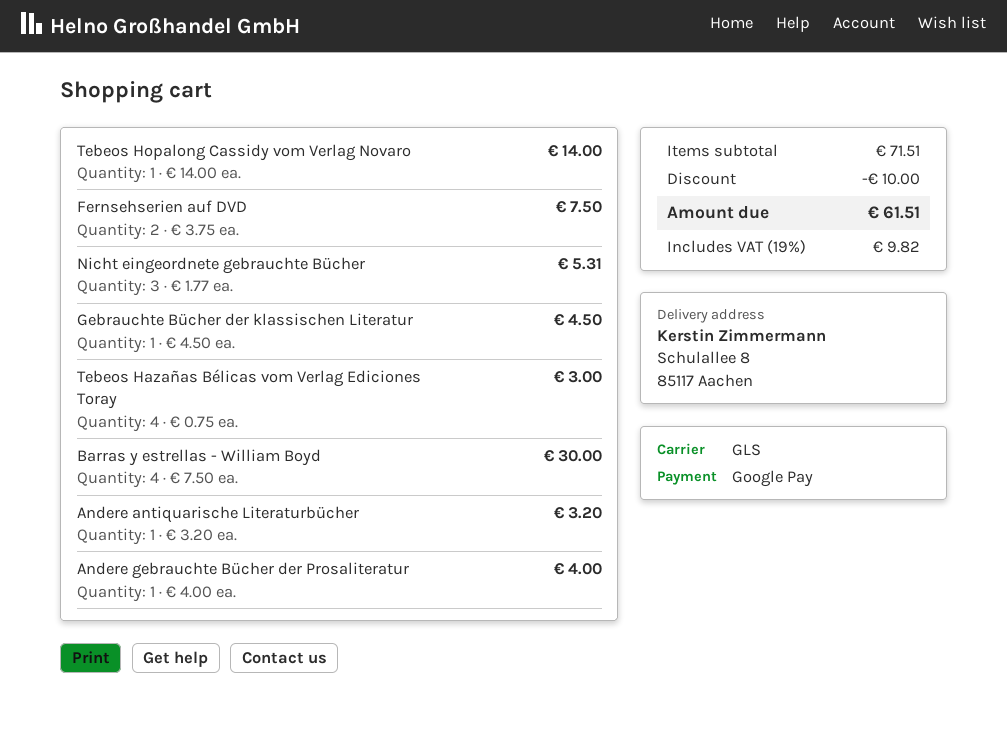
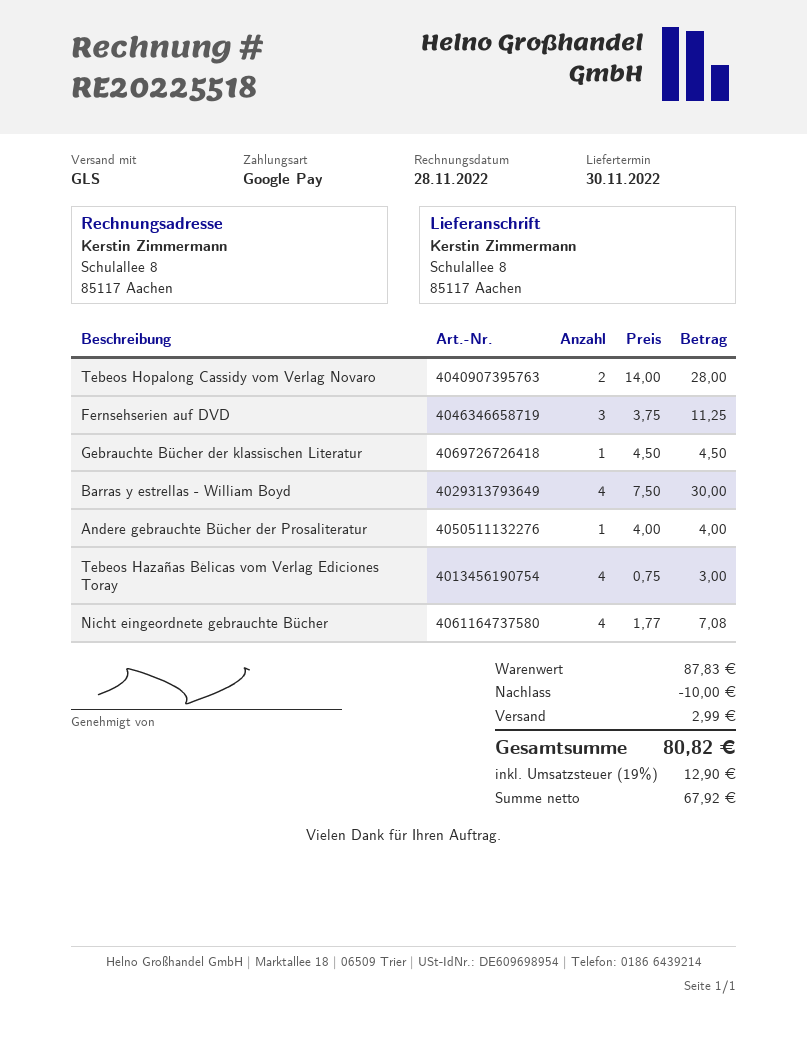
Tebeos Hopalong Cassidy vom Verlag Novaro: 1 x 14.00 = 14.00 -> 2 x 14.00 = 28.00
Fernsehserien auf DVD: 2 x 3.75 = 7.50 -> 3 x 3.75 = 11.25
Nicht eingeordnete gebrauchte Bücher: 3 x 1.77 = 5.31 -> 4 x 1.77 = 7.08
Andere antiquarische Literaturbücher: 1 x 3.20 = 3.20 -> none
subtotal: 71.51 -> 87.83
shipping: none -> 2.99
tax: 19% = 9.82 -> 19% = 12.90
total: 61.51 -> 80.82

